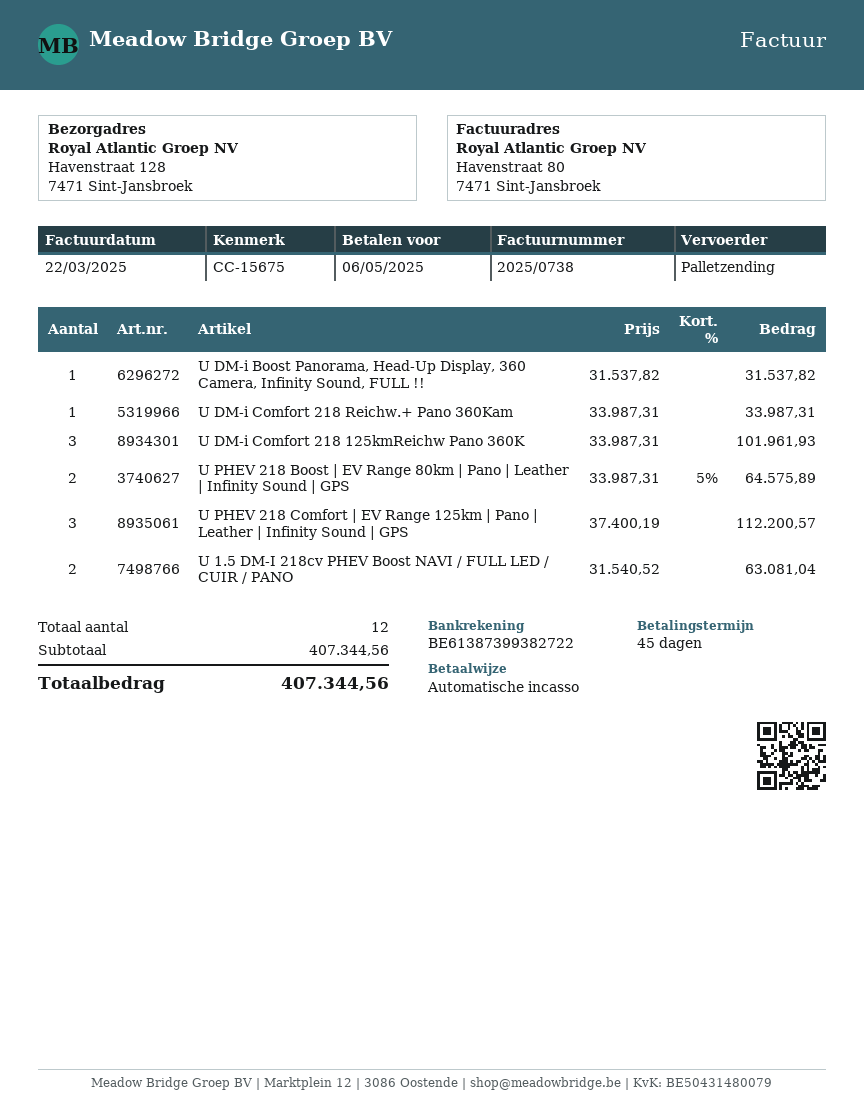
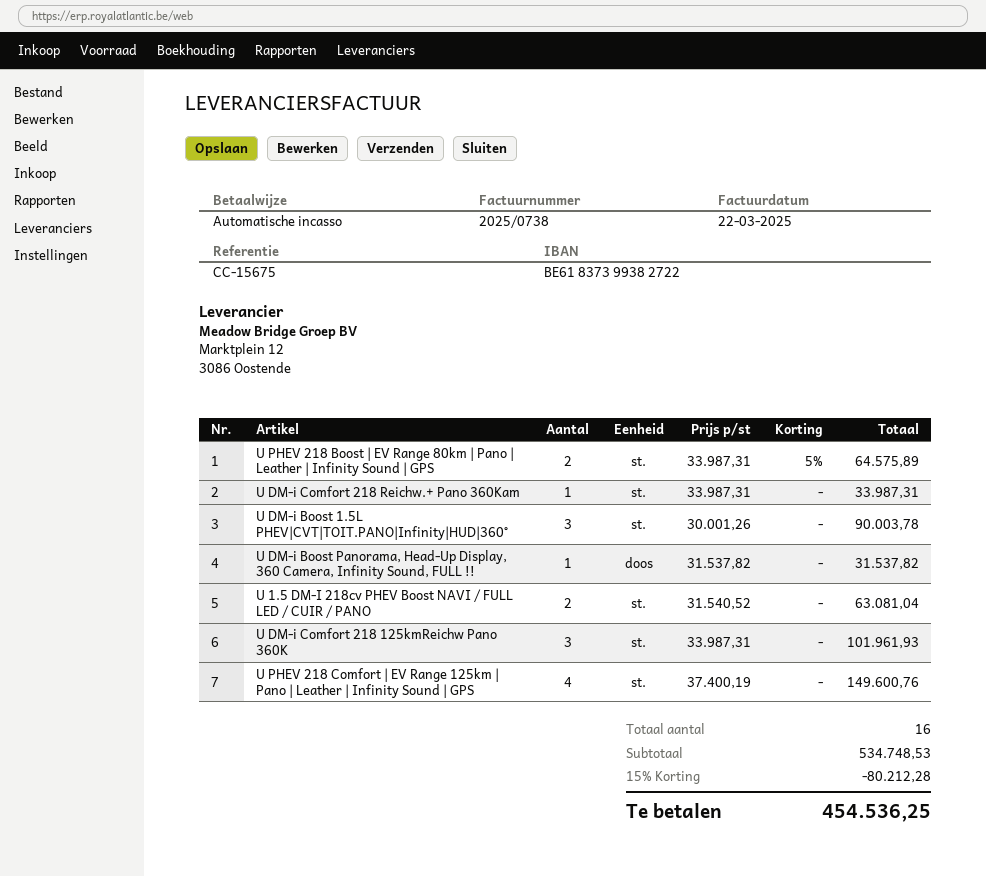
bank account: BE61387399382722 -> BE61837399382722
U PHEV 218 Comfort | EV Range 125km | Pano | Leather | Infinity Sound | GPS: 3 x 37400.19 = 112200.57 -> 4 x 37400.19 = 149600.76
U DM-i Boost 1.5L PHEV|CVT|TOIT.PANO|Infinity|HUD|360°: none -> 3 x 30001.26 = 90003.78
total quantity: 12 -> 16
subtotal: 407344.56 -> 534748.53
discount: none -> 15% = 80212.28
total: 407344.56 -> 454536.25

